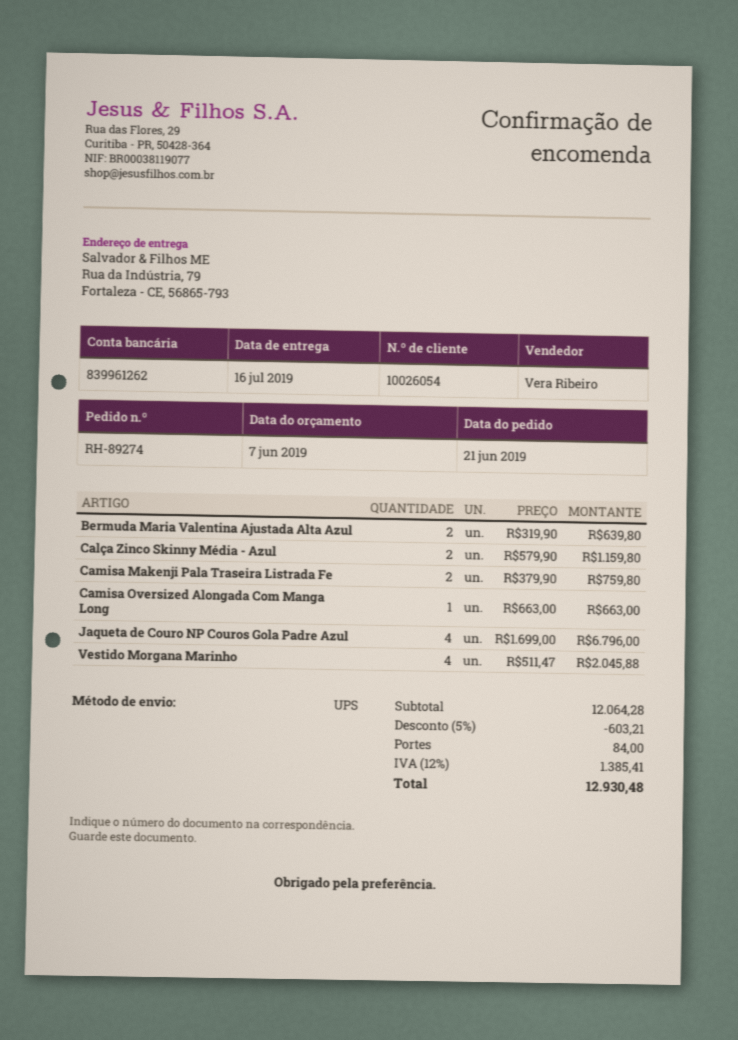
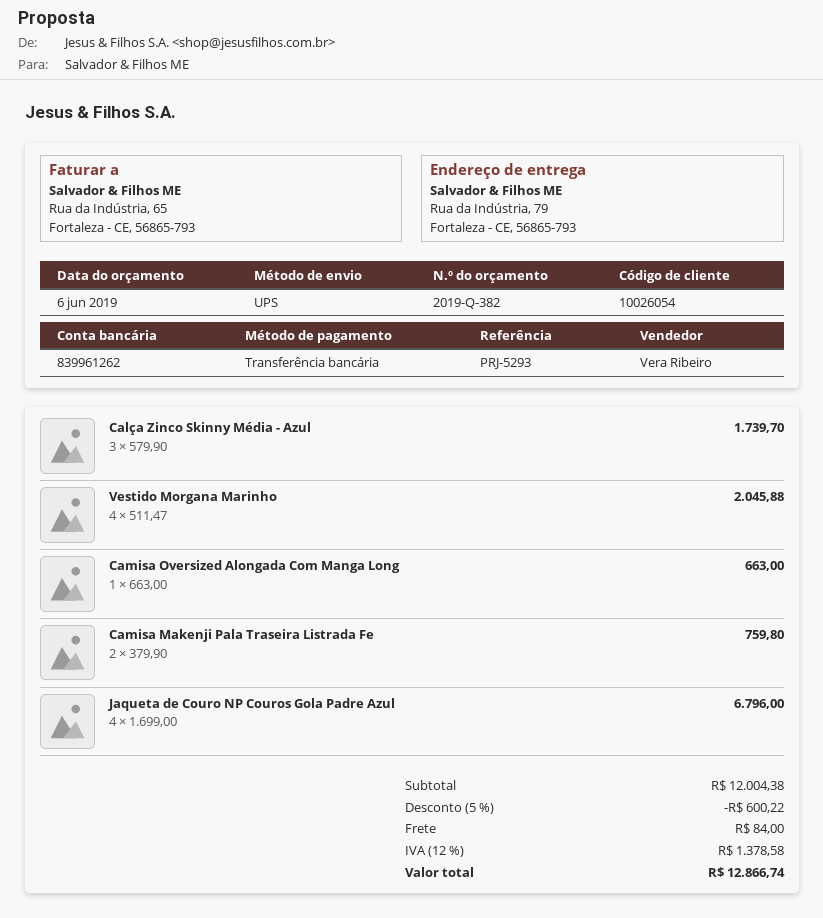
quote date: 2019-06-07 -> 2019-06-06
Bermuda Maria Valentina Ajustada Alta Azul: 2 x 319.90 = 639.80 -> none
Calça Zinco Skinny Média - Azul: 2 x 579.90 = 1159.80 -> 3 x 579.90 = 1739.70
subtotal: 12064.28 -> 12004.38
discount: 5% = 603.21 -> 5% = 600.22
tax: 12% = 1385.41 -> 12% = 1378.58
total: 12930.48 -> 12866.74

